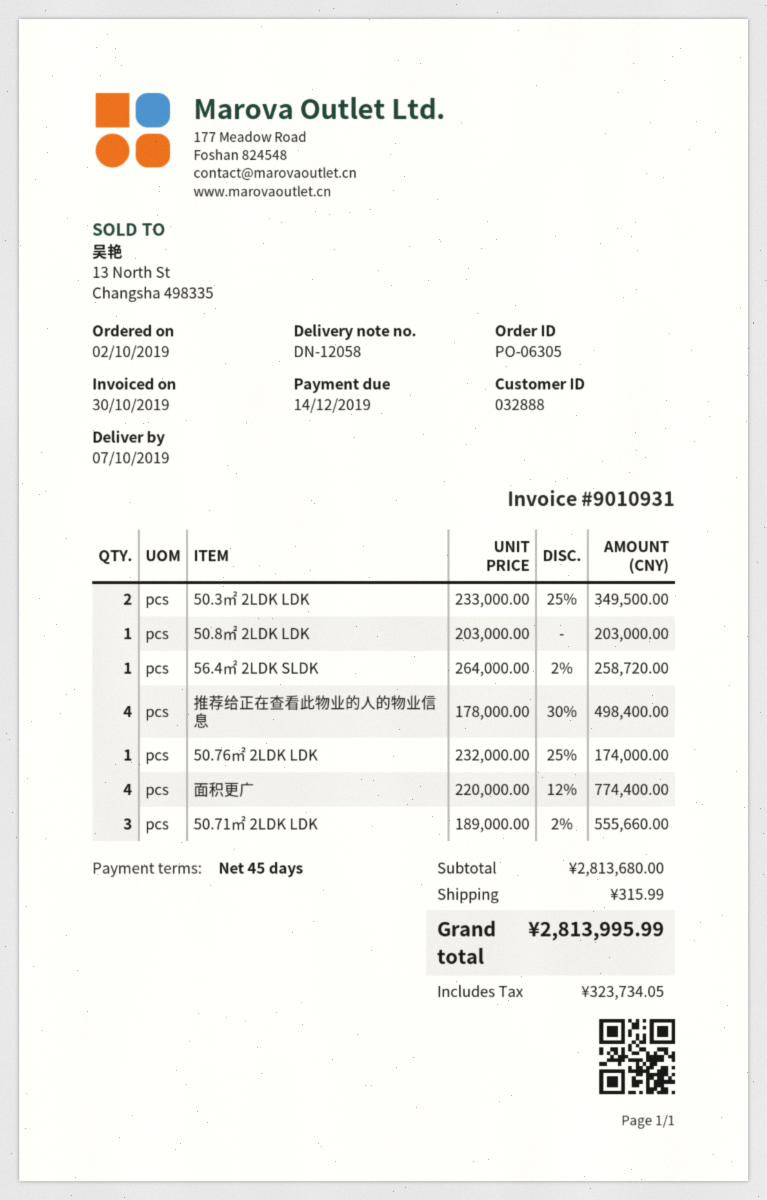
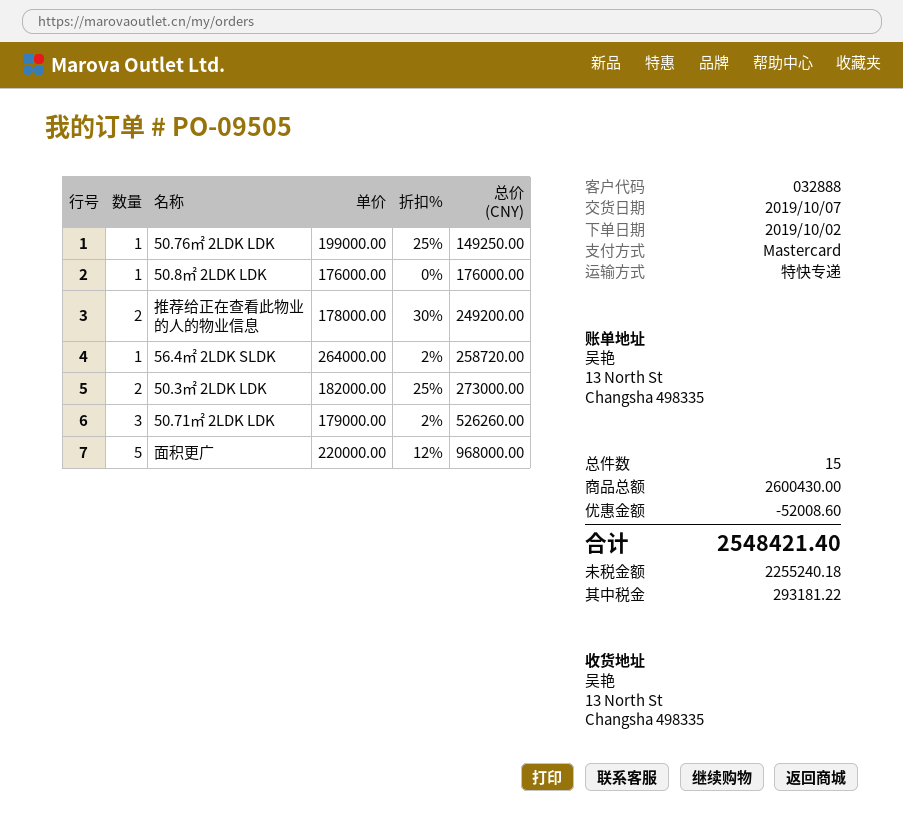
order number: PO-06305 -> PO-09505
50.3㎡ 2LDK LDK: 2 x 233000.00 - 25% = 349500.00 -> 2 x 182000.00 - 25% = 273000.00
50.8㎡ 2LDK LDK: 1 x 203000.00 = 203000.00 -> 1 x 176000.00 = 176000.00
推荐给正在查看此物业的人的物业信息: 4 x 178000.00 - 30% = 498400.00 -> 2 x 178000.00 - 30% = 249200.00
50.76㎡ 2LDK LDK: 1 x 232000.00 - 25% = 174000.00 -> 1 x 199000.00 - 25% = 149250.00
面积更广: 4 x 220000.00 - 12% = 774400.00 -> 5 x 220000.00 - 12% = 968000.00
50.71㎡ 2LDK LDK: 3 x 189000.00 - 2% = 555660.00 -> 3 x 179000.00 - 2% = 526260.00
subtotal: 2813680.00 -> 2600430.00
discount: none -> 52008.60
shipping: 315.99 -> none
tax: 323734.05 -> 293181.22
total: 2813995.99 -> 2548421.40

